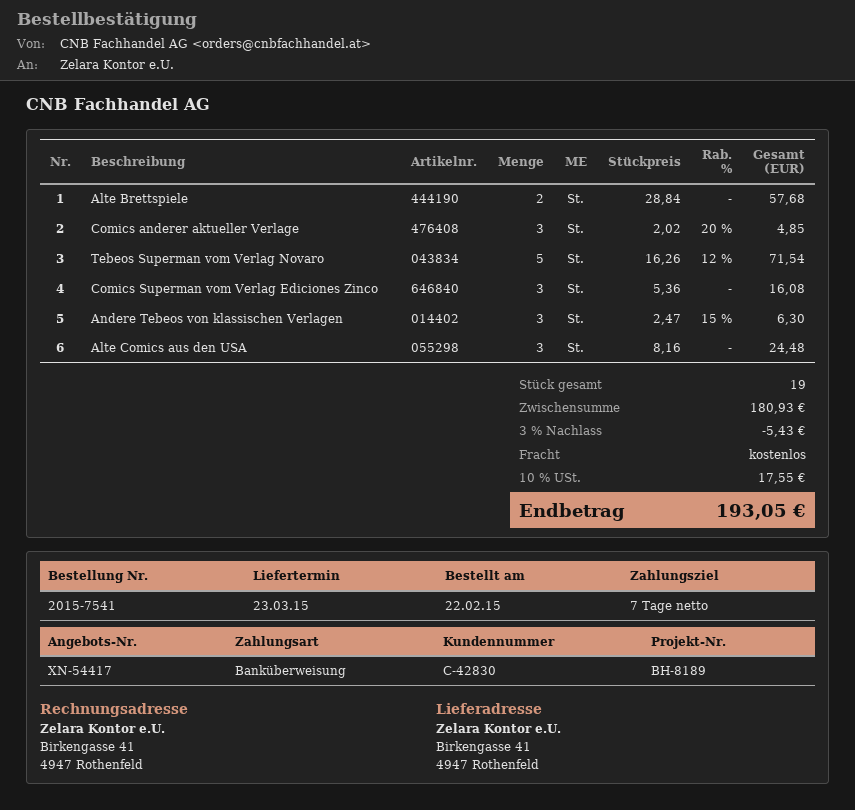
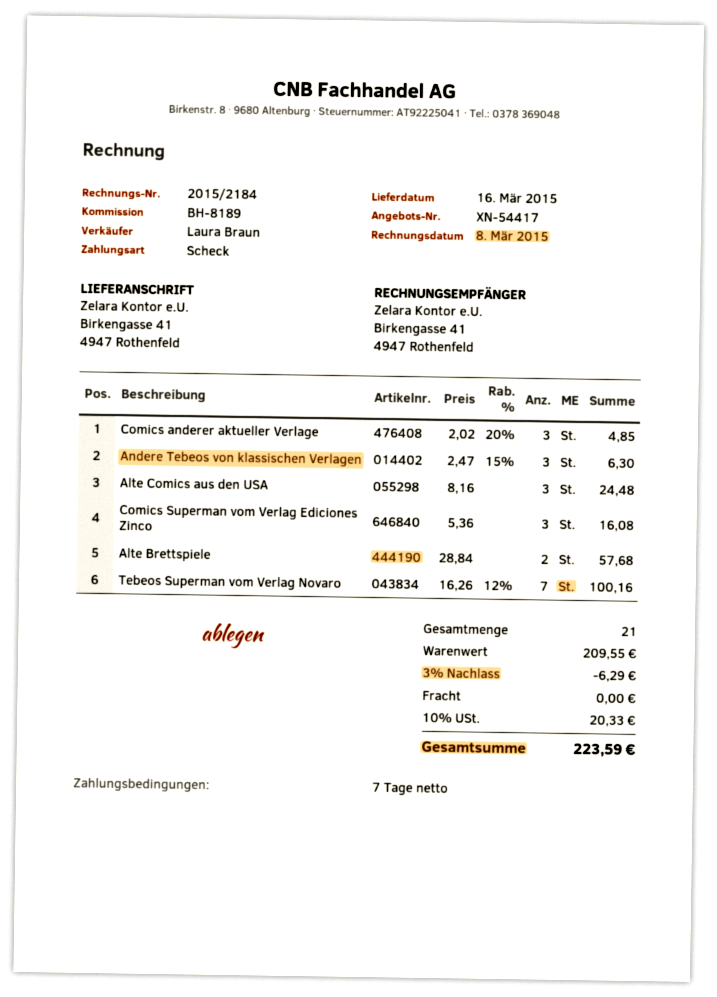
delivery date: 2015-03-23 -> 2015-03-16
payment method: bank transfer -> cheque
Tebeos Superman vom Verlag Novaro: 5 x 16.26 - 12% = 71.54 -> 7 x 16.26 - 12% = 100.16
total quantity: 19 -> 21
subtotal: 180.93 -> 209.55
discount: 3% = 5.43 -> 3% = 6.29
tax: 10% = 17.55 -> 10% = 20.33
total: 193.05 -> 223.59

